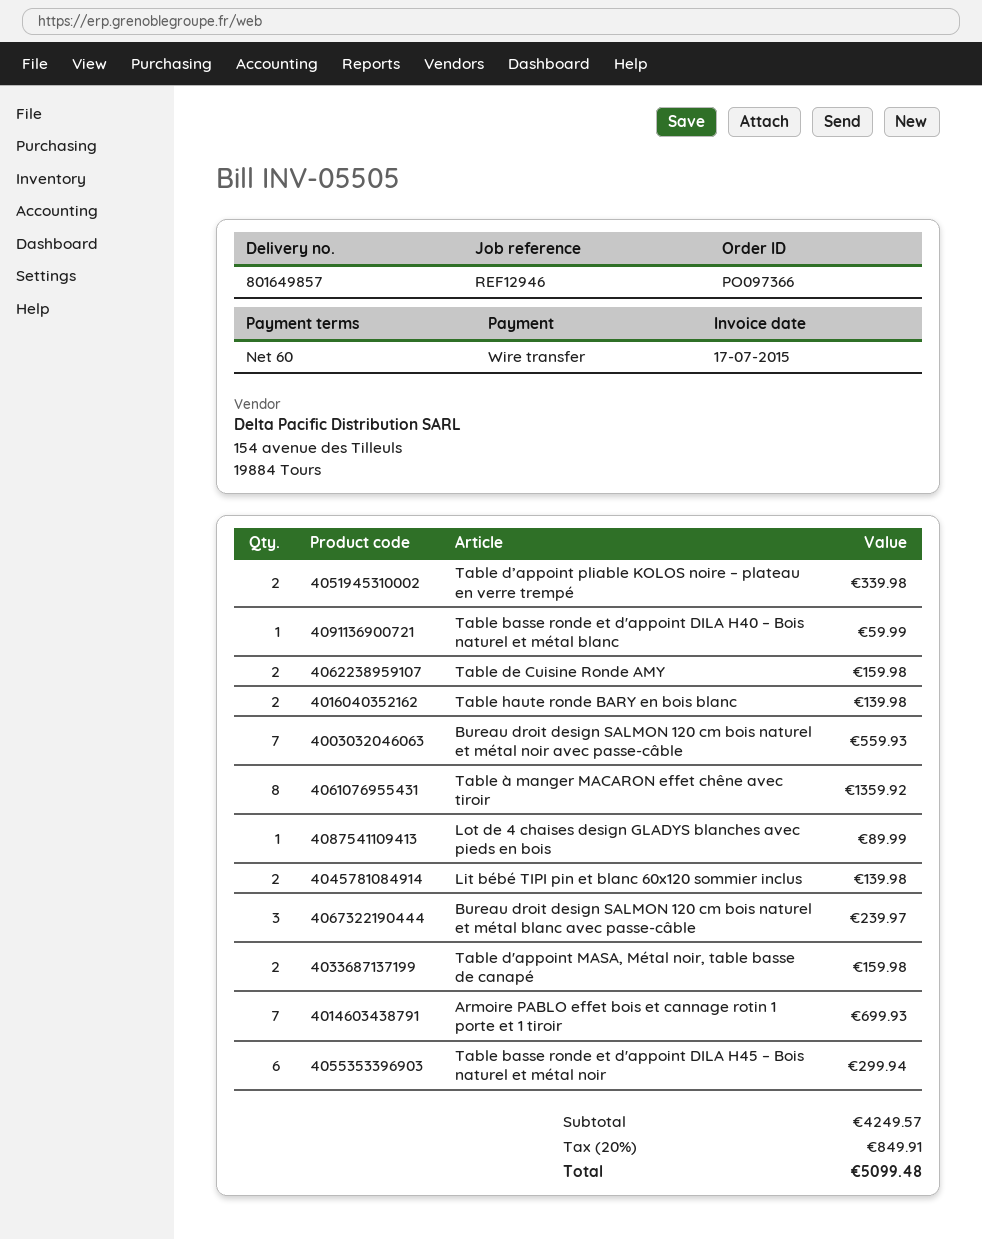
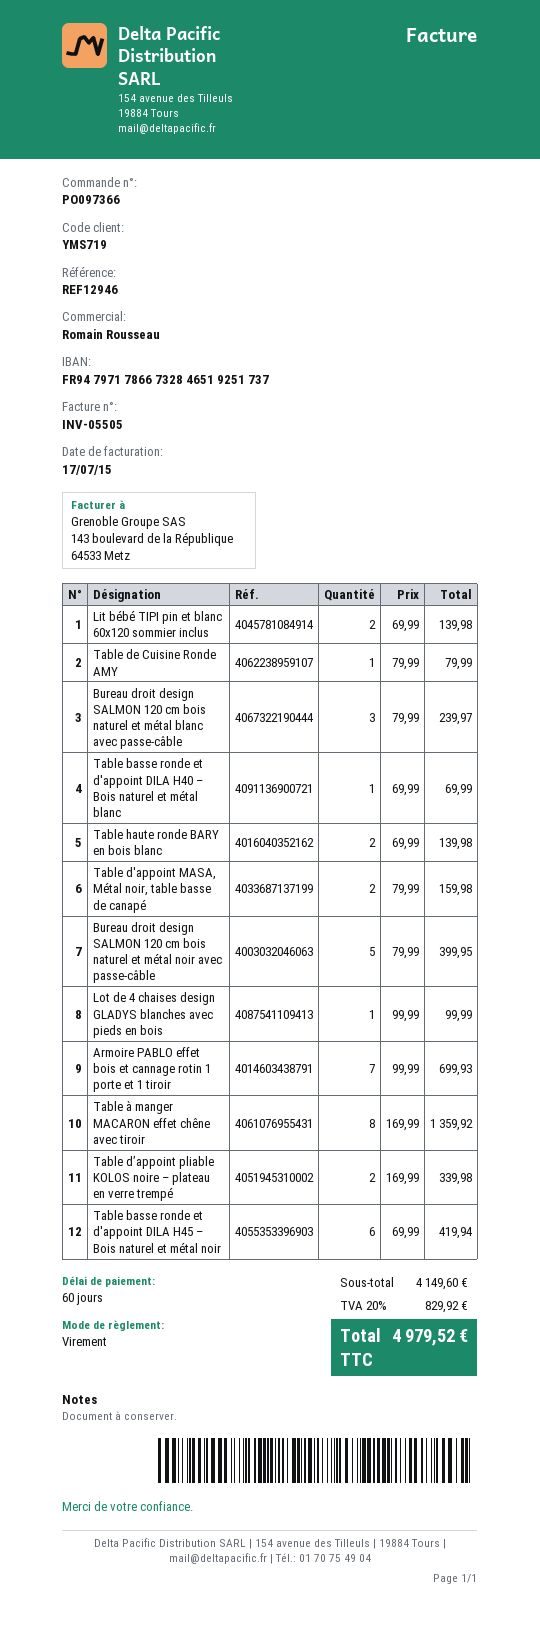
Table basse ronde et d'appoint DILA H40 – Bois naturel et métal blanc: 1 for 59.99 -> 1 for 69.99
Table de Cuisine Ronde AMY: 2 for 159.98 -> 1 for 79.99
Bureau droit design SALMON 120 cm bois naturel et métal noir avec passe-câble: 7 for 559.93 -> 5 for 399.95
Lot de 4 chaises design GLADYS blanches avec pieds en bois: 1 for 89.99 -> 1 for 99.99
Table basse ronde et d'appoint DILA H45 – Bois naturel et métal noir: 6 for 299.94 -> 6 for 419.94
subtotal: 4249.57 -> 4149.60
tax: 20% = 849.91 -> 20% = 829.92
total: 5099.48 -> 4979.52

